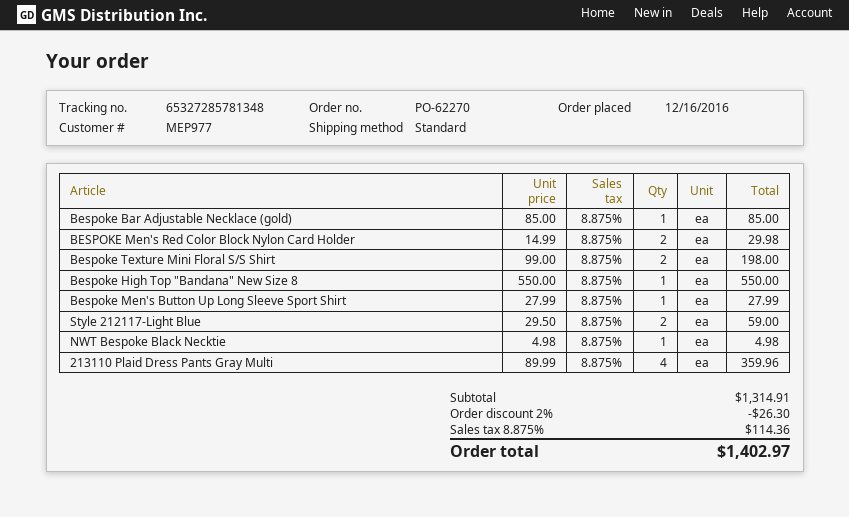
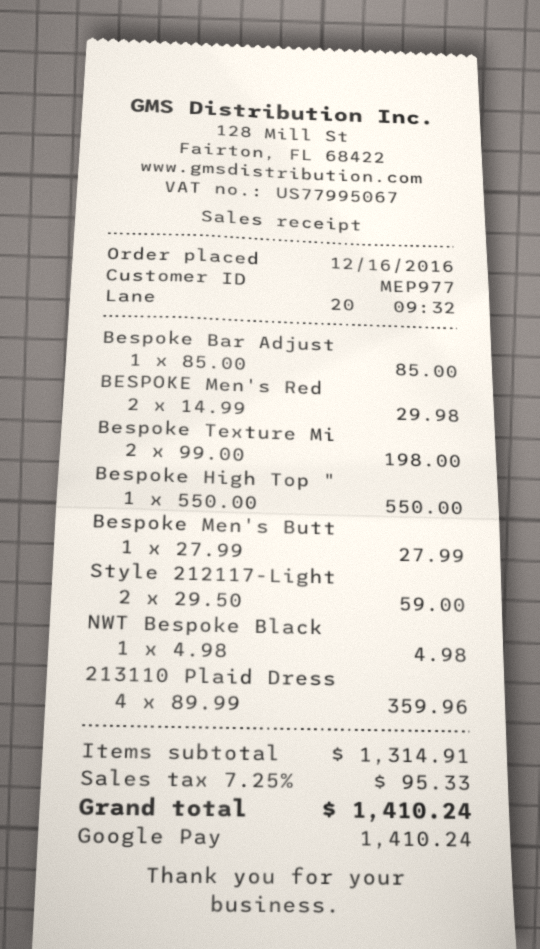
discount: 2% = 26.30 -> none
tax: 8.875% = 114.36 -> 7.25% = 95.33
total: 1402.97 -> 1410.24

